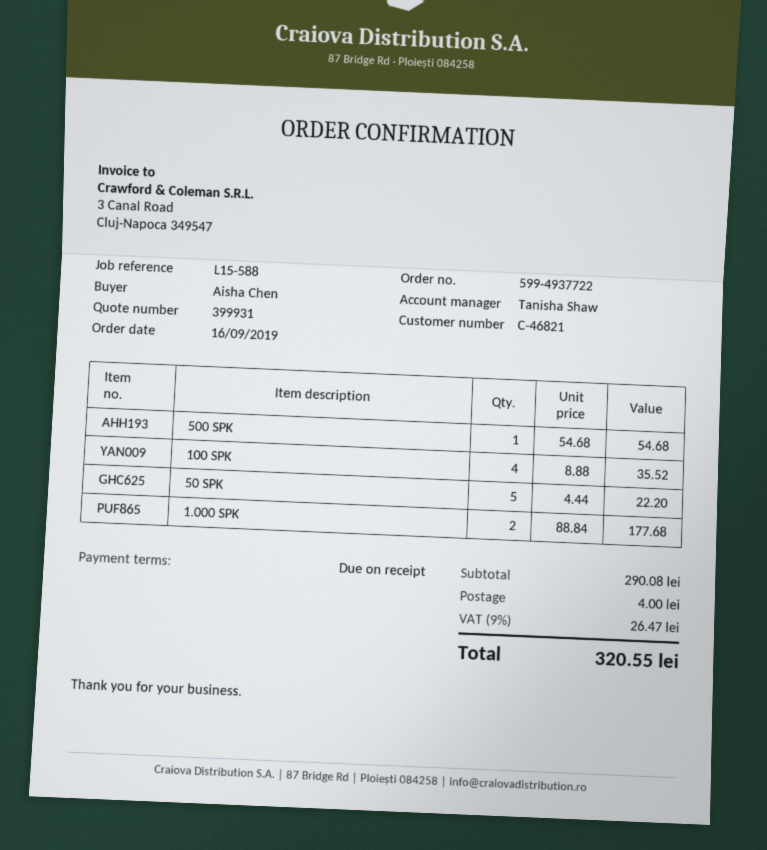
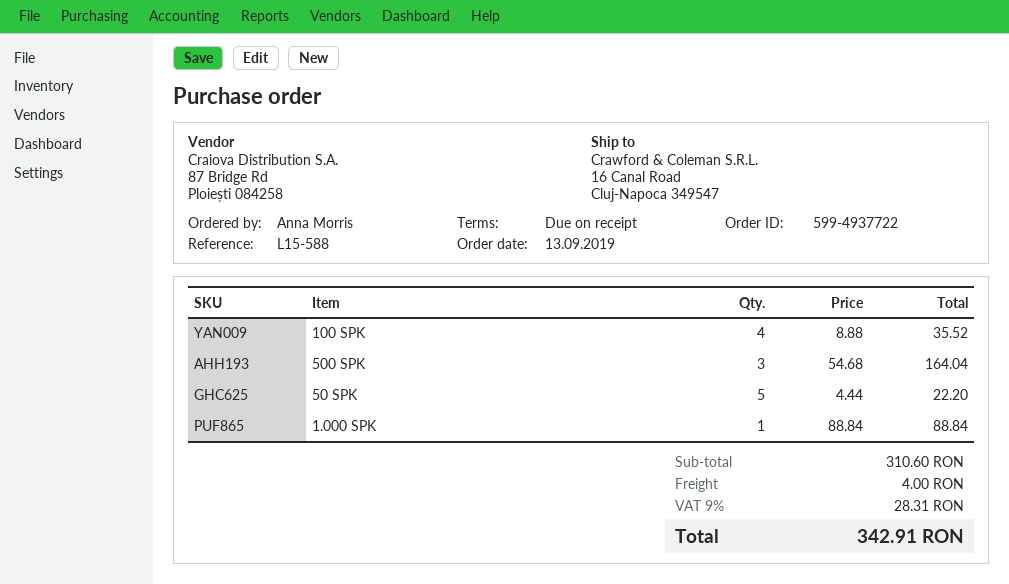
order date: 2019-09-16 -> 2019-09-13
ordered by: Aisha Chen -> Anna Morris
500 SPK: 1 x 54.68 = 54.68 -> 3 x 54.68 = 164.04
1.000 SPK: 2 x 88.84 = 177.68 -> 1 x 88.84 = 88.84
subtotal: 290.08 -> 310.60
tax: 9% = 26.47 -> 9% = 28.31
total: 320.55 -> 342.91

